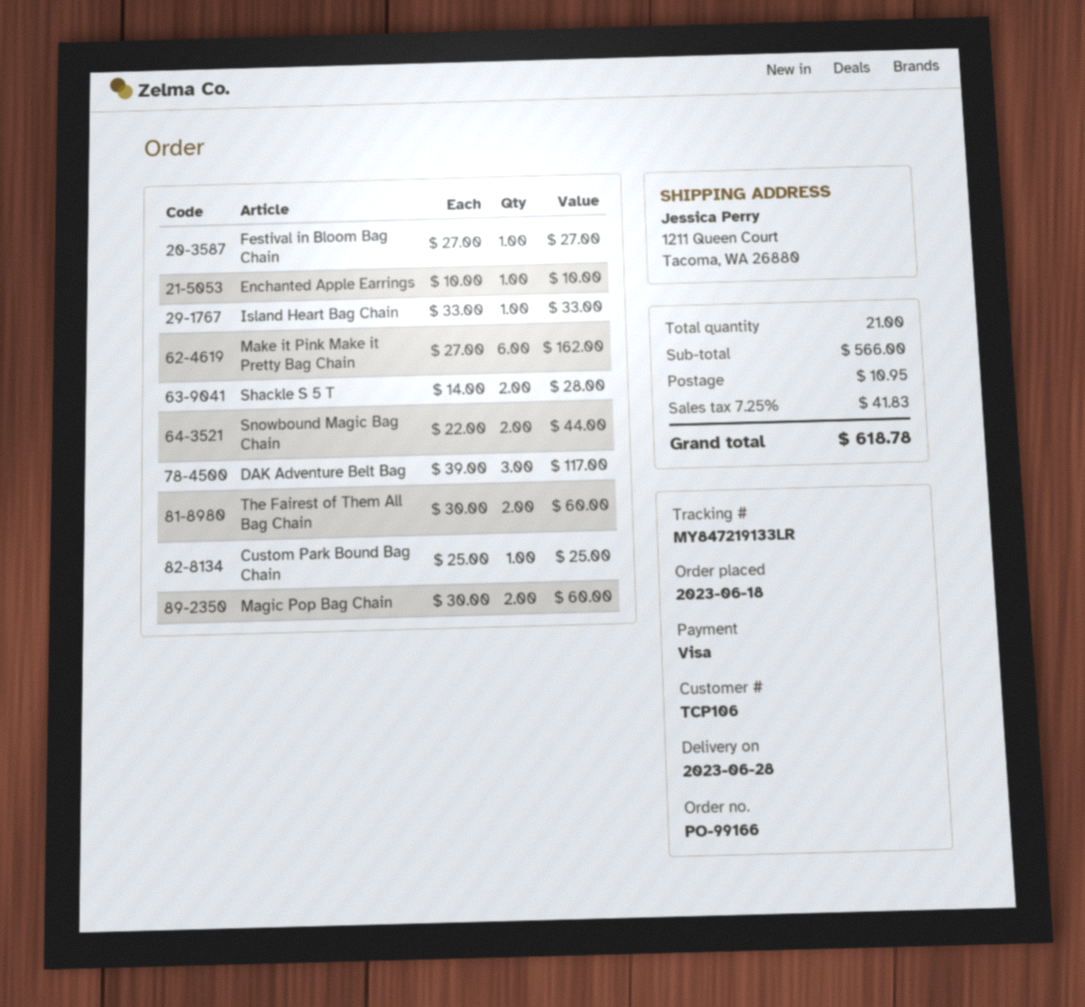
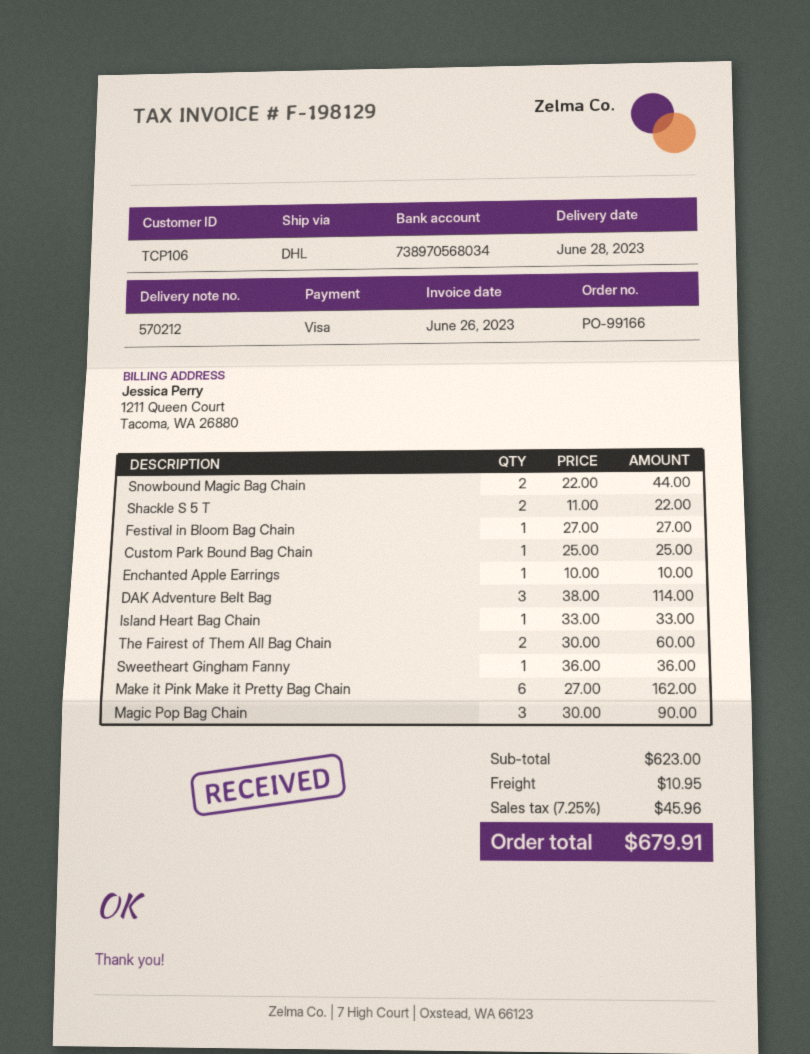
Shackle S 5 T: 2 x 14.00 = 28.00 -> 2 x 11.00 = 22.00
DAK Adventure Belt Bag: 3 x 39.00 = 117.00 -> 3 x 38.00 = 114.00
Magic Pop Bag Chain: 2 x 30.00 = 60.00 -> 3 x 30.00 = 90.00
Sweetheart Gingham Fanny: none -> 1 x 36.00 = 36.00
subtotal: 566.00 -> 623.00
tax: 7.25% = 41.83 -> 7.25% = 45.96
total: 618.78 -> 679.91

